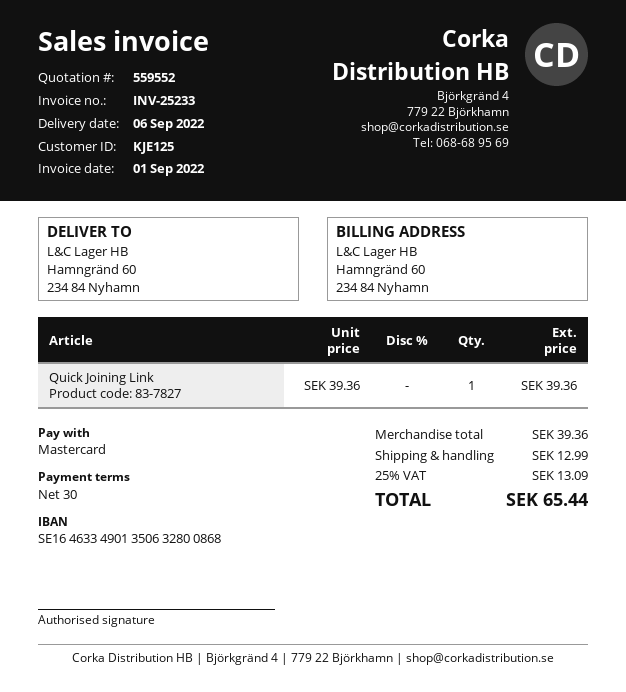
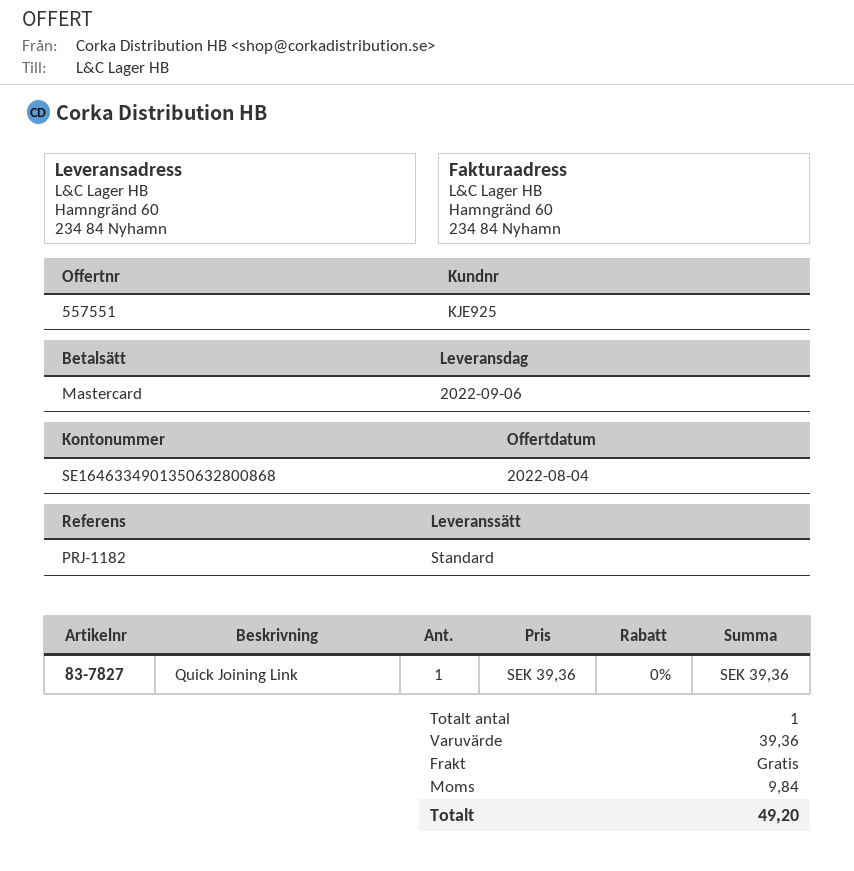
quote number: 559552 -> 557551
customer number: KJE125 -> KJE925
shipping: 12.99 -> 0.00
tax: 13.09 -> 9.84
total: 65.44 -> 49.20

